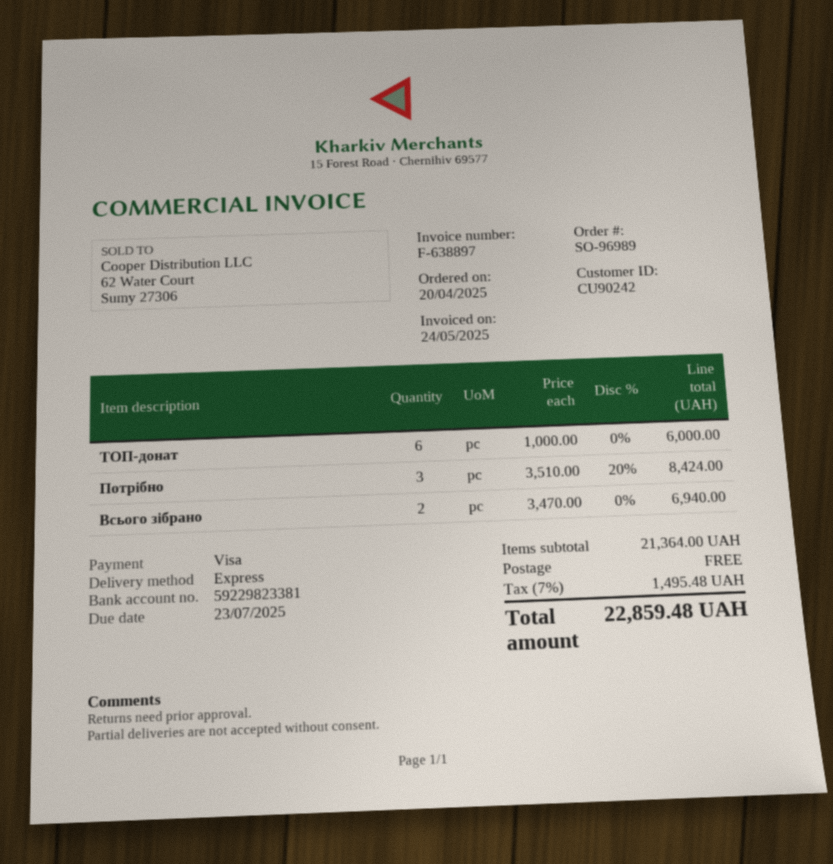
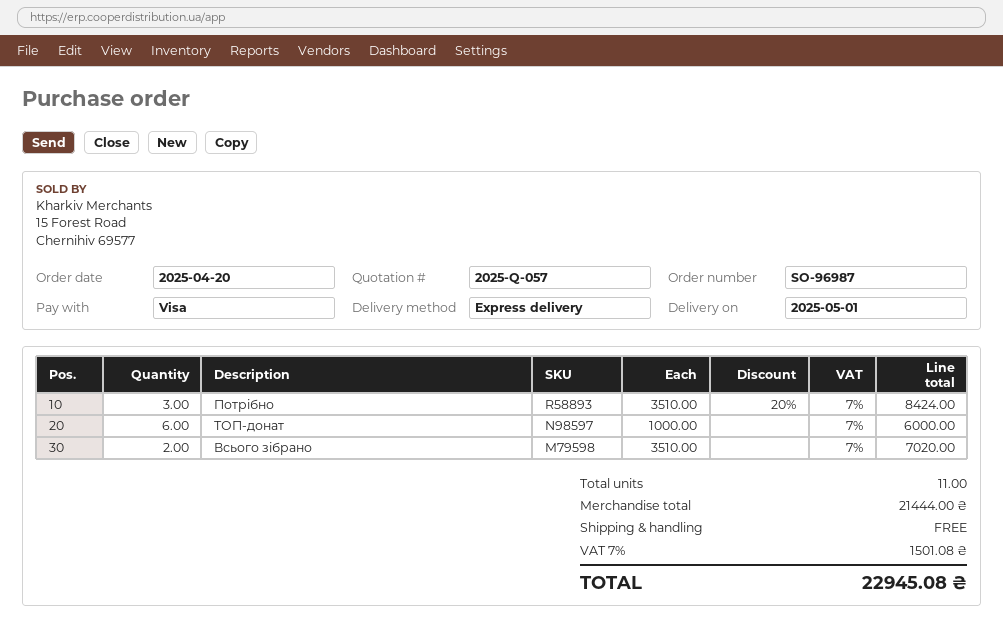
order number: SO-96989 -> SO-96987
Всього зібрано: 2 x 3470.00 = 6940.00 -> 2 x 3510.00 = 7020.00
subtotal: 21364.00 -> 21444.00
tax: 7% = 1495.48 -> 7% = 1501.08
total: 22859.48 -> 22945.08

